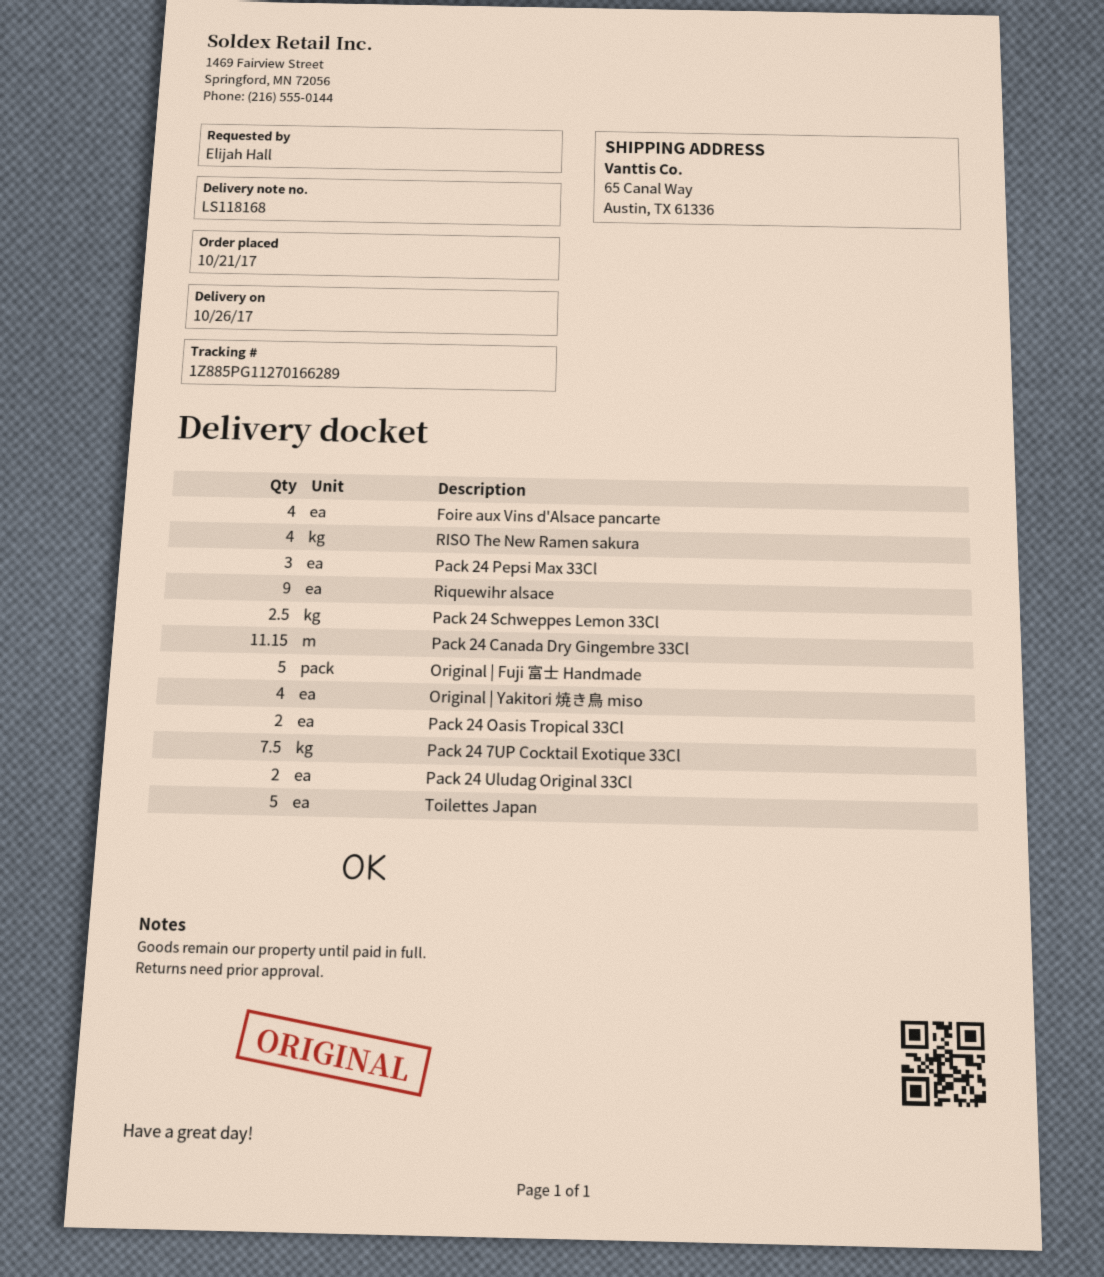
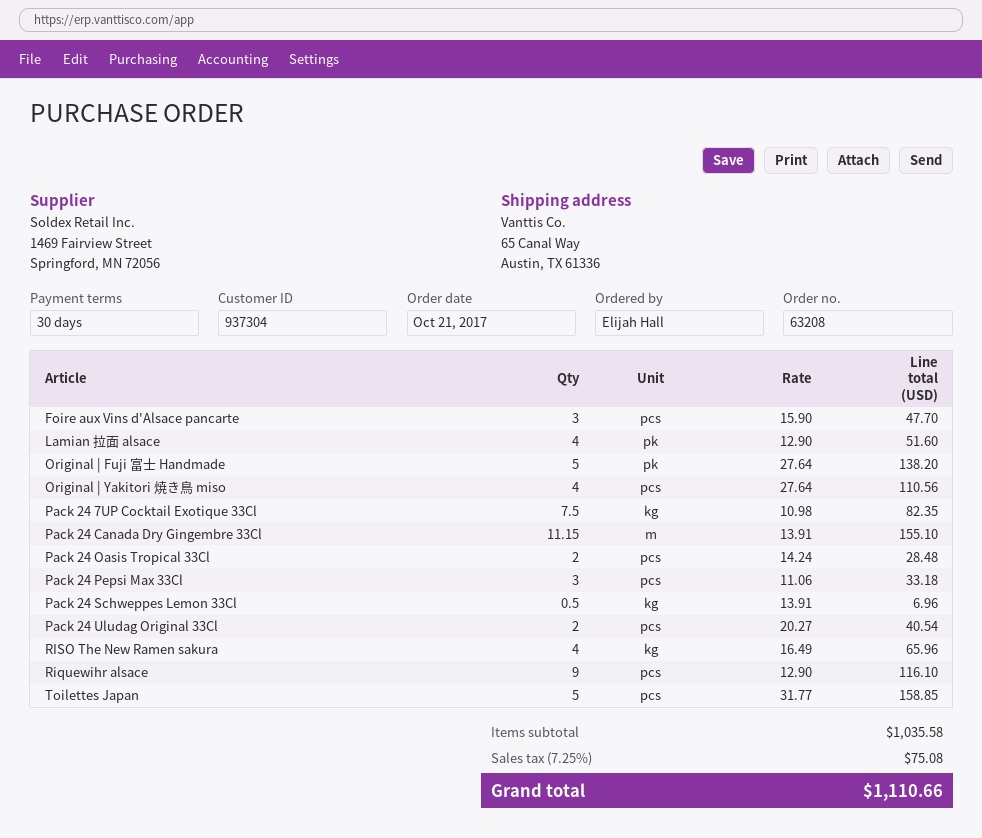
Foire aux Vins d'Alsace pancarte: 4 -> 3
Pack 24 Schweppes Lemon 33Cl: 2.5 -> 0.5
Lamian 拉面 alsace: none -> 4

